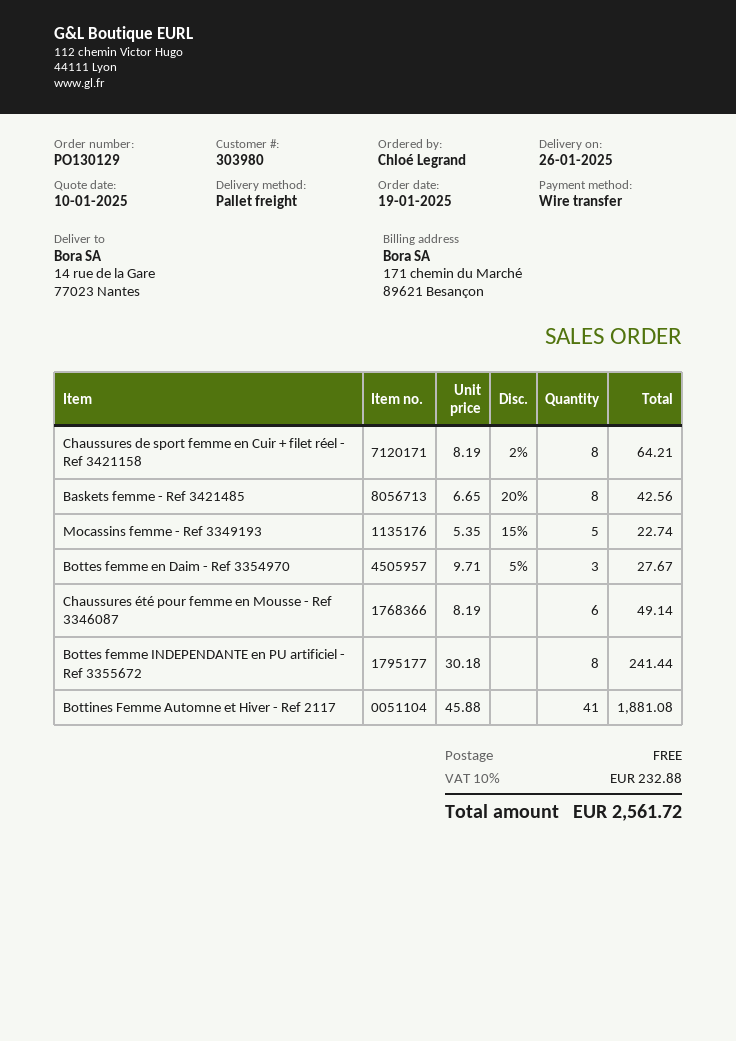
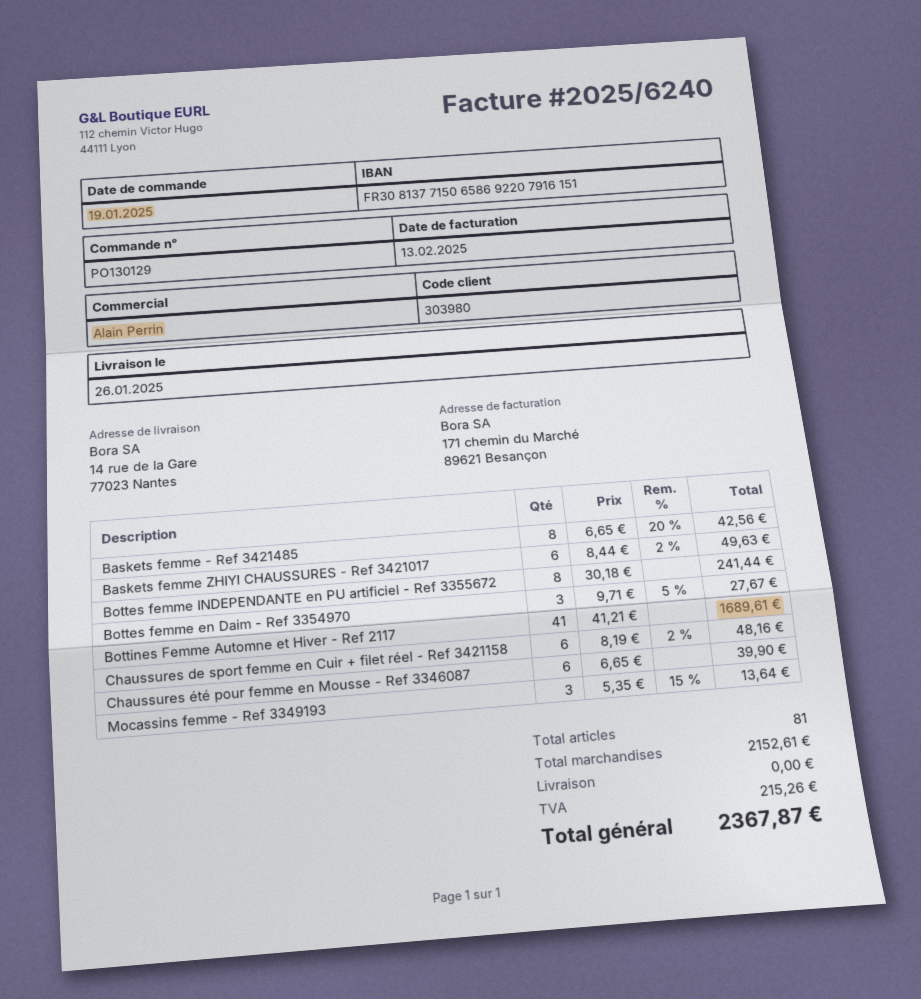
Chaussures de sport femme en Cuir + filet réel - Ref 3421158: 8 x 8.19 - 2% = 64.21 -> 6 x 8.19 - 2% = 48.16
Mocassins femme - Ref 3349193: 5 x 5.35 - 15% = 22.74 -> 3 x 5.35 - 15% = 13.64
Chaussures été pour femme en Mousse - Ref 3346087: 6 x 8.19 = 49.14 -> 6 x 6.65 = 39.90
Bottines Femme Automne et Hiver - Ref 2117: 41 x 45.88 = 1881.08 -> 41 x 41.21 = 1689.61
Baskets femme ZHIYI CHAUSSURES - Ref 3421017: none -> 6 x 8.44 - 2% = 49.63
tax: 232.88 -> 215.26
total: 2561.72 -> 2367.87

